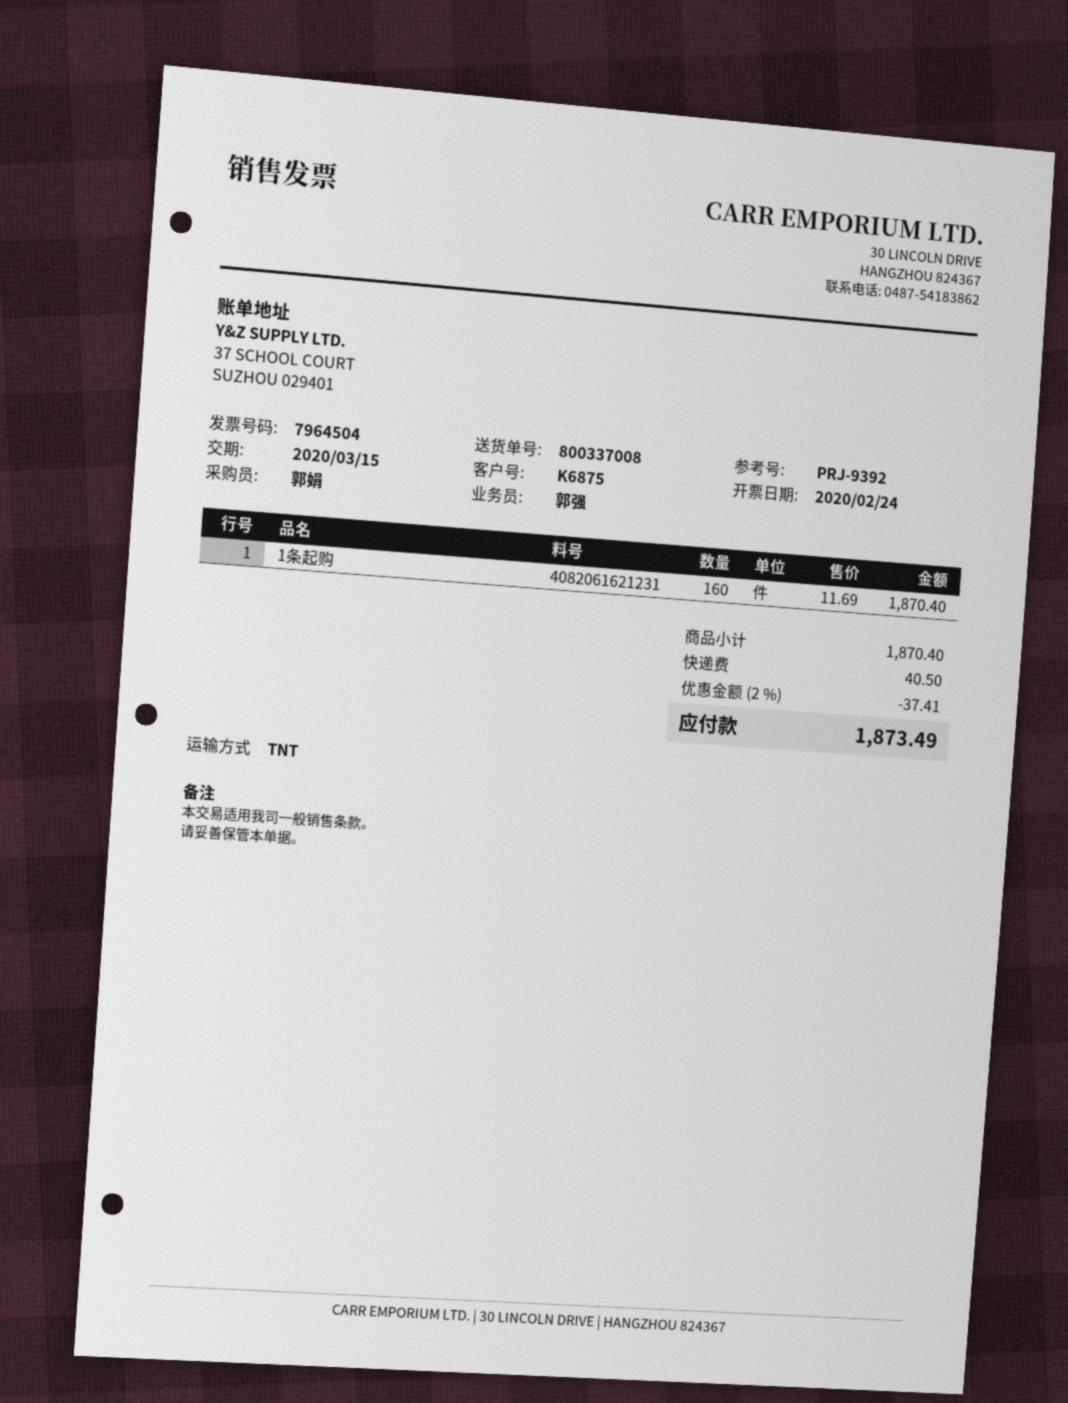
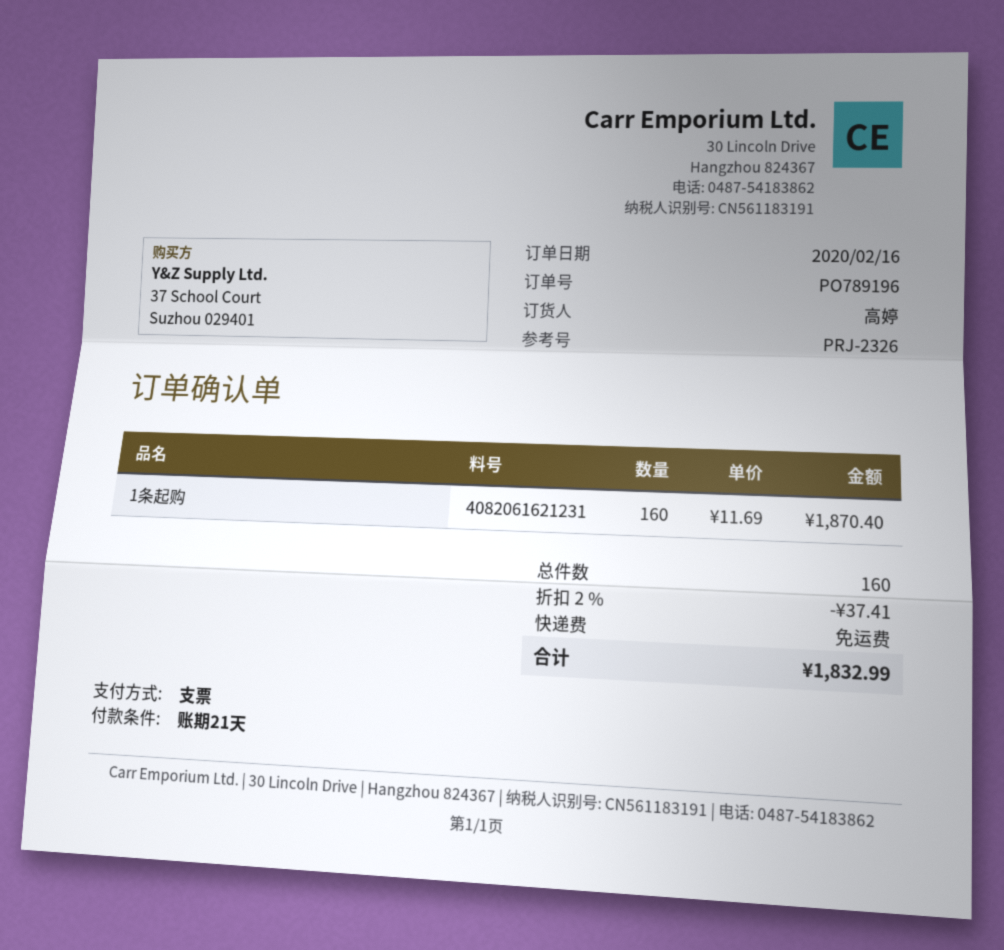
reference: PRJ-9392 -> PRJ-2326
ordered by: 郭娟 -> 高婷
shipping: 40.50 -> 0.00
total: 1873.49 -> 1832.99

